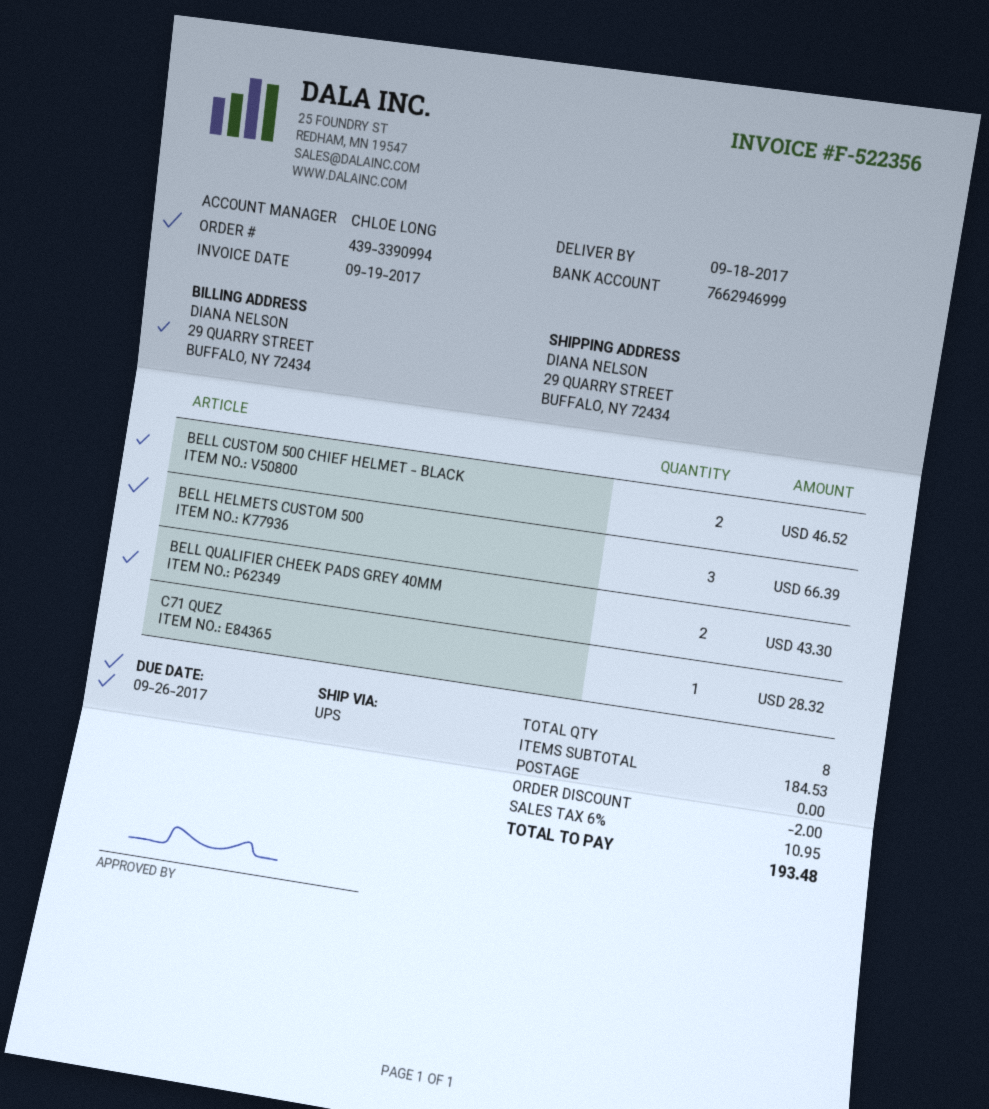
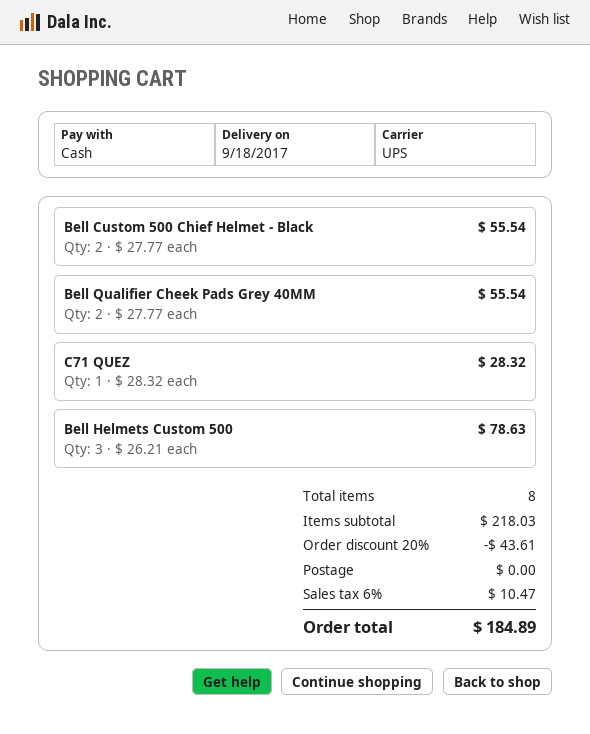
BELL CUSTOM 500 CHIEF HELMET - BLACK: 2 for 46.52 -> 2 for 55.54
BELL HELMETS CUSTOM 500: 3 for 66.39 -> 3 for 78.63
BELL QUALIFIER CHEEK PADS GREY 40MM: 2 for 43.30 -> 2 for 55.54
subtotal: 184.53 -> 218.03
discount: 2.00 -> 43.61
tax: 6% = 10.95 -> 6% = 10.47
total: 193.48 -> 184.89

